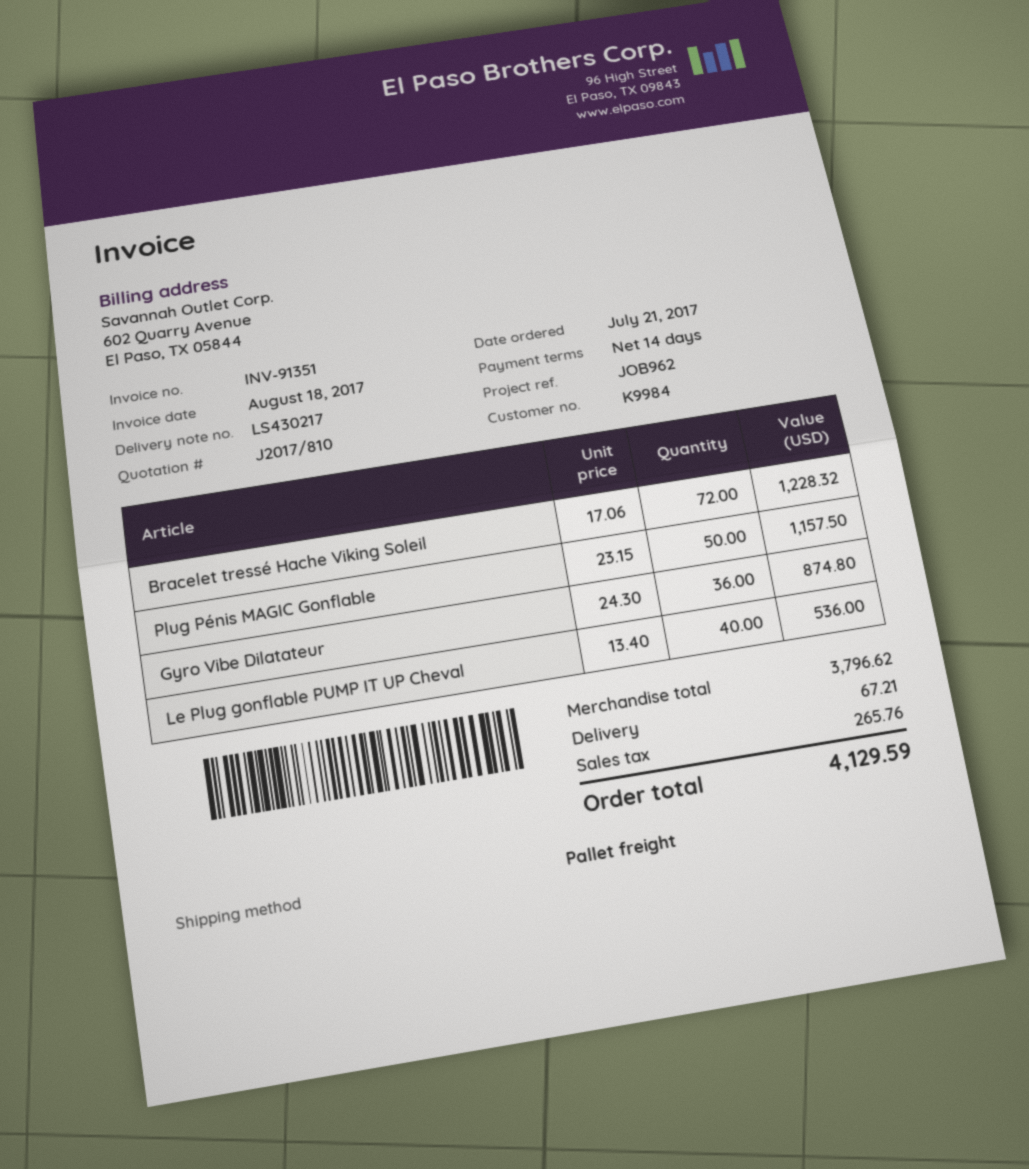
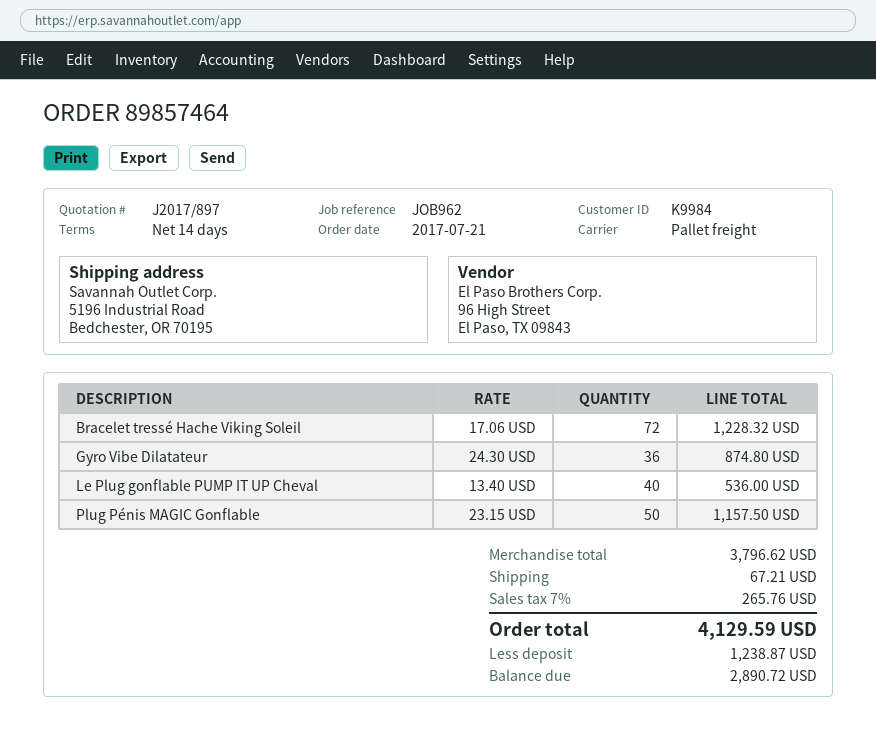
quote number: J2017/810 -> J2017/897

